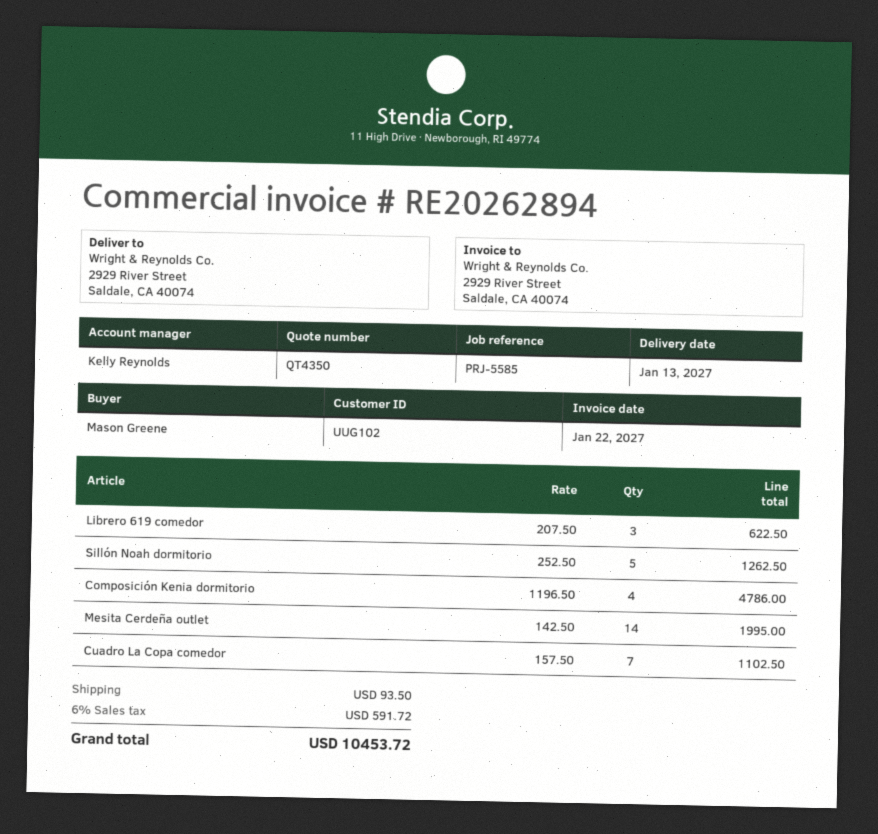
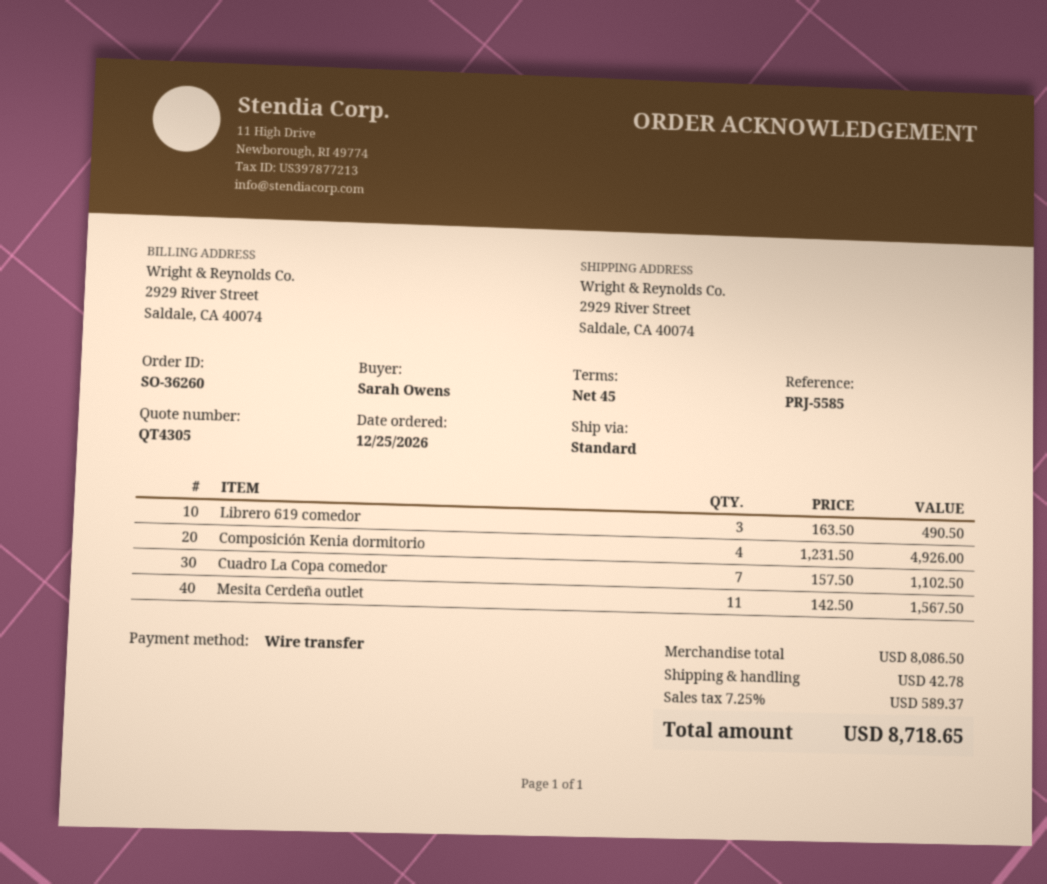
quote number: QT4350 -> QT4305
ordered by: Mason Greene -> Sarah Owens
Librero 619 comedor: 3 x 207.50 = 622.50 -> 3 x 163.50 = 490.50
Sillón Noah dormitorio: 5 x 252.50 = 1262.50 -> none
Composición Kenia dormitorio: 4 x 1196.50 = 4786.00 -> 4 x 1231.50 = 4926.00
Mesita Cerdeña outlet: 14 x 142.50 = 1995.00 -> 11 x 142.50 = 1567.50
shipping: 93.50 -> 42.78
tax: 6% = 591.72 -> 7.25% = 589.37
total: 10453.72 -> 8718.65

